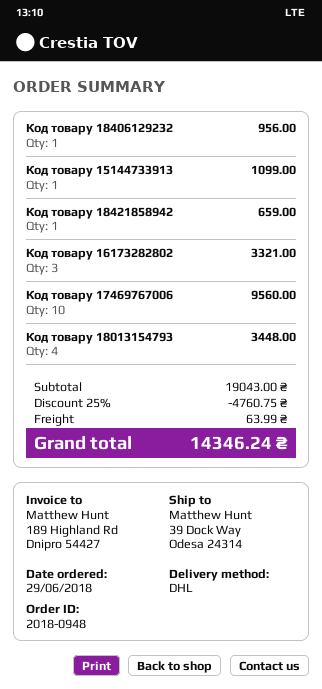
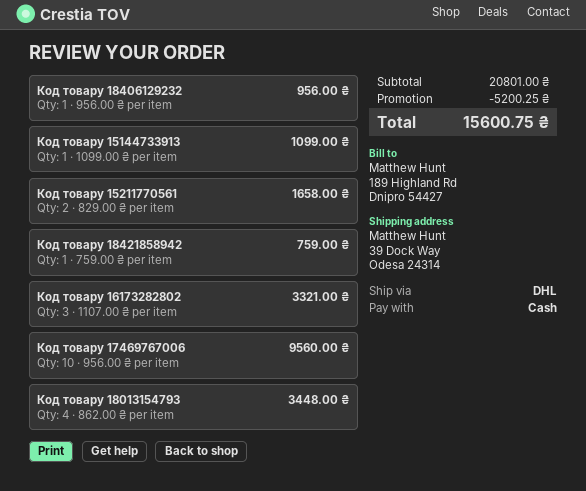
Код товару 18421858942: 1 for 659.00 -> 1 for 759.00
Код товару 15211770561: none -> 2 for 1658.00
subtotal: 19043.00 -> 20801.00
discount: 4760.75 -> 5200.25
shipping: 63.99 -> none
total: 14346.24 -> 15600.75

